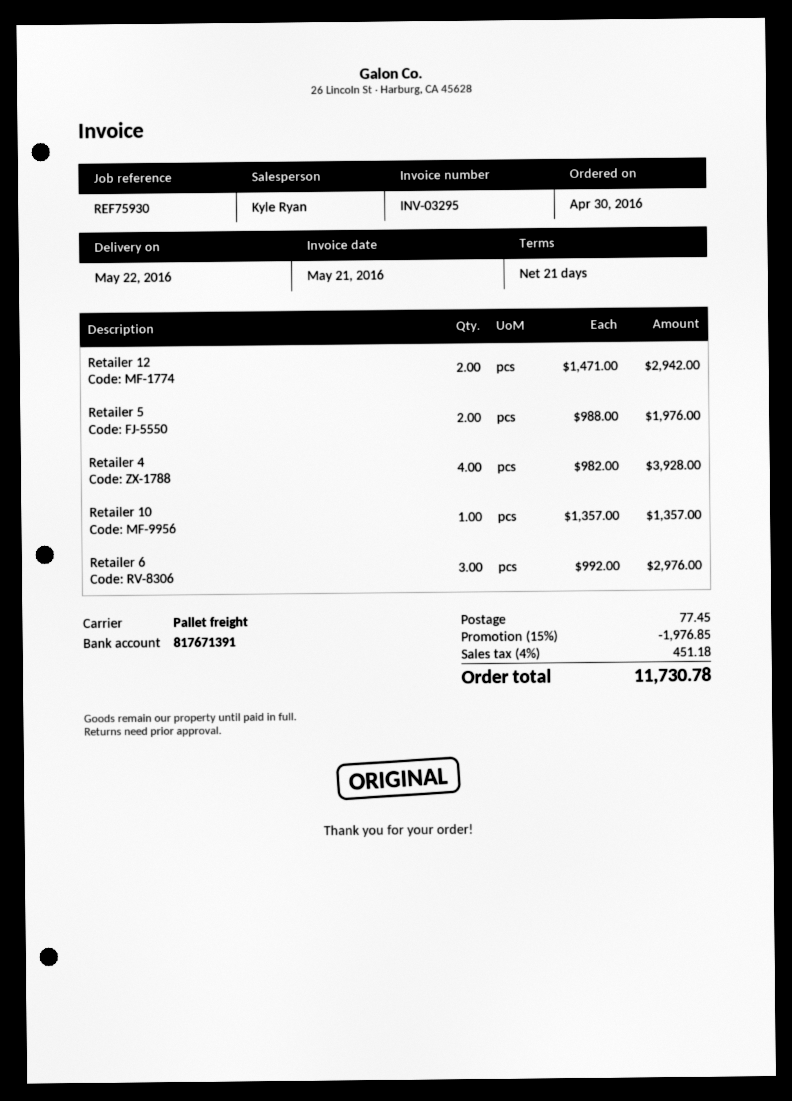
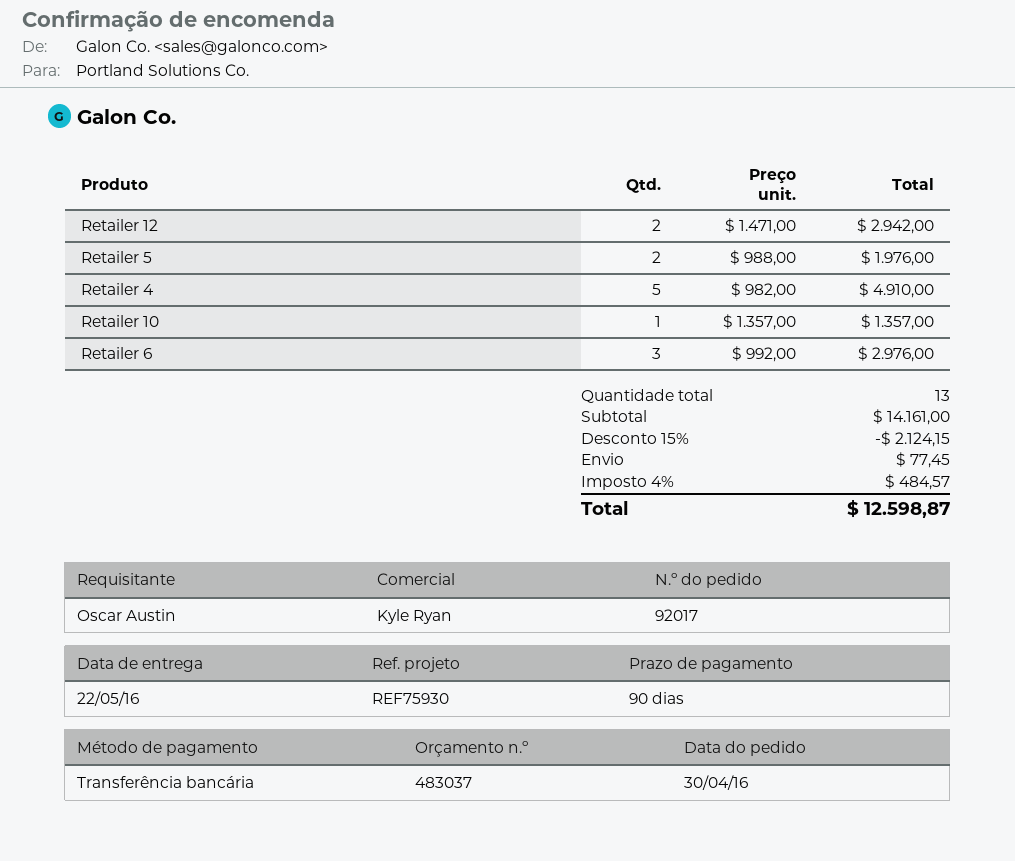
payment terms: 21 days -> 90 days
Retailer 4: 4 x 982.00 = 3928.00 -> 5 x 982.00 = 4910.00
discount: 15% = 1976.85 -> 15% = 2124.15
tax: 4% = 451.18 -> 4% = 484.57
total: 11730.78 -> 12598.87

